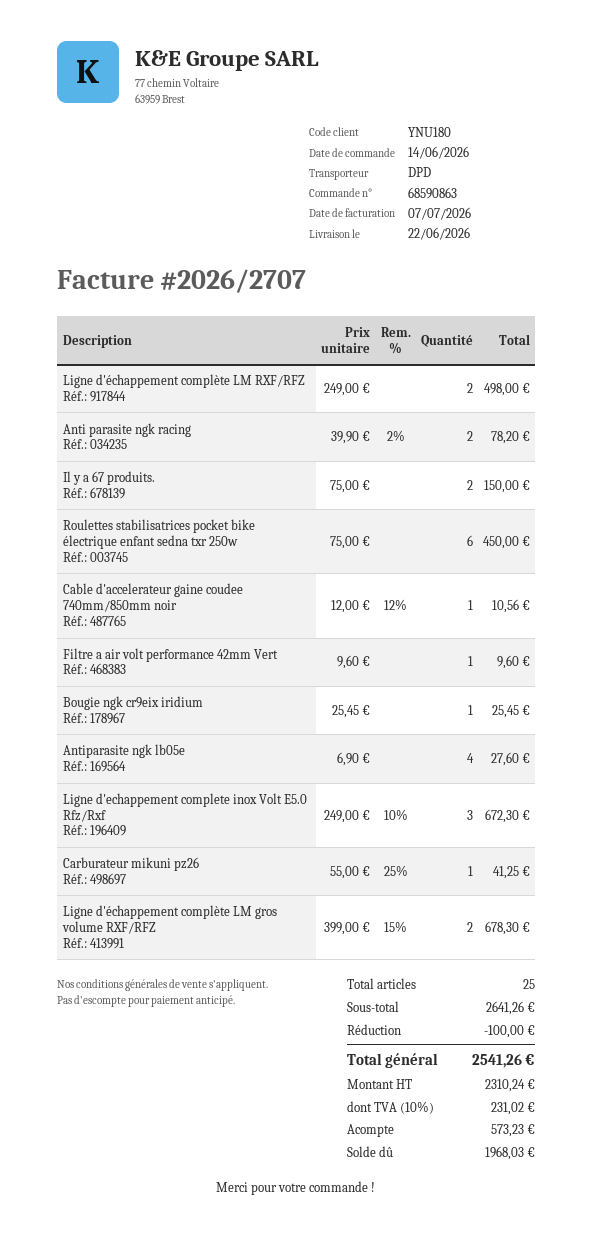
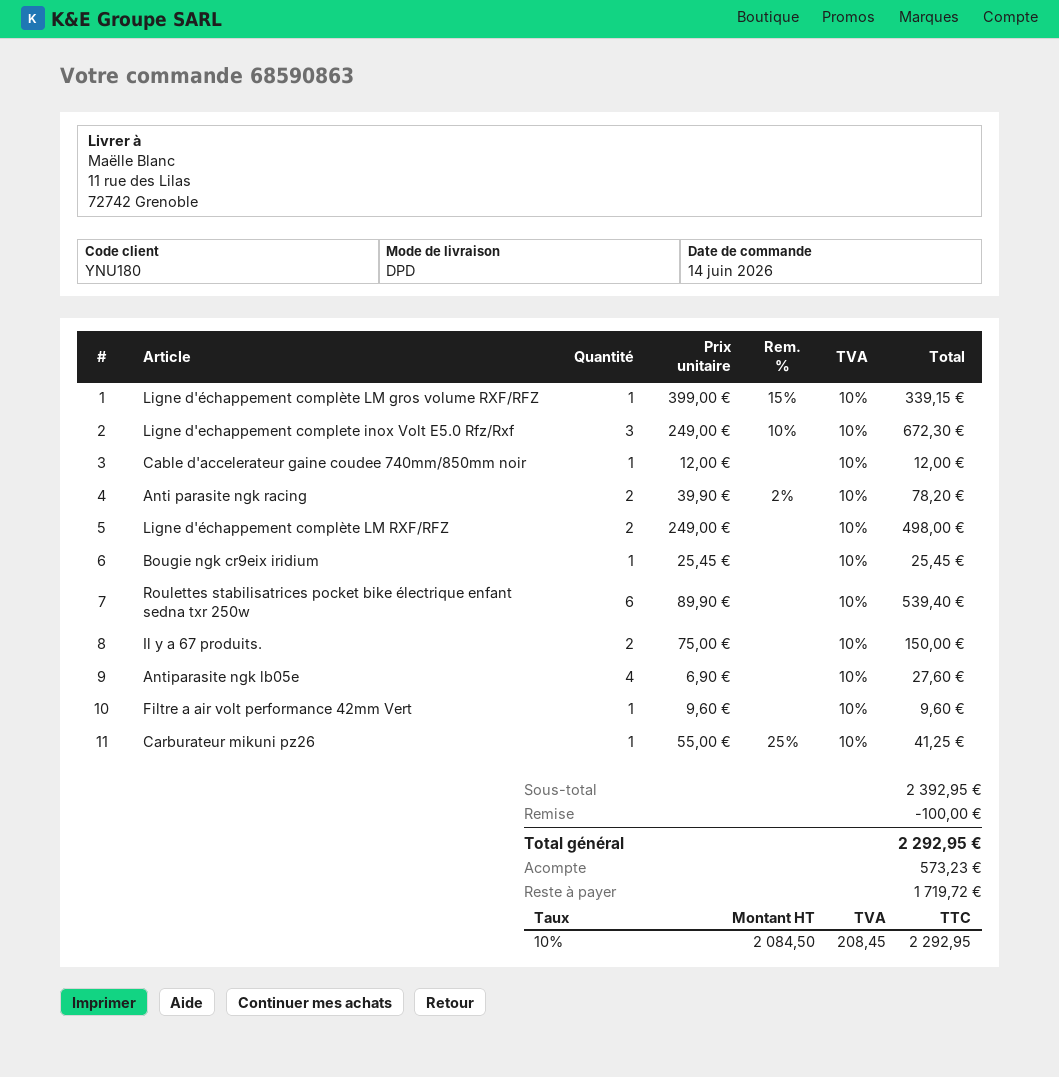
Roulettes stabilisatrices pocket bike électrique enfant sedna txr 250w: 6 x 75.00 = 450.00 -> 6 x 89.90 = 539.40
Cable d'accelerateur gaine coudee 740mm/850mm noir: 1 x 12.00 - 12% = 10.56 -> 1 x 12.00 = 12.00
Ligne d'échappement complète LM gros volume RXF/RFZ: 2 x 399.00 - 15% = 678.30 -> 1 x 399.00 - 15% = 339.15
subtotal: 2641.26 -> 2392.95
net: 2310.24 -> 2084.50
tax: 10% = 231.02 -> 10% = 208.45
total: 2541.26 -> 2292.95
balance: 1968.03 -> 1719.72

